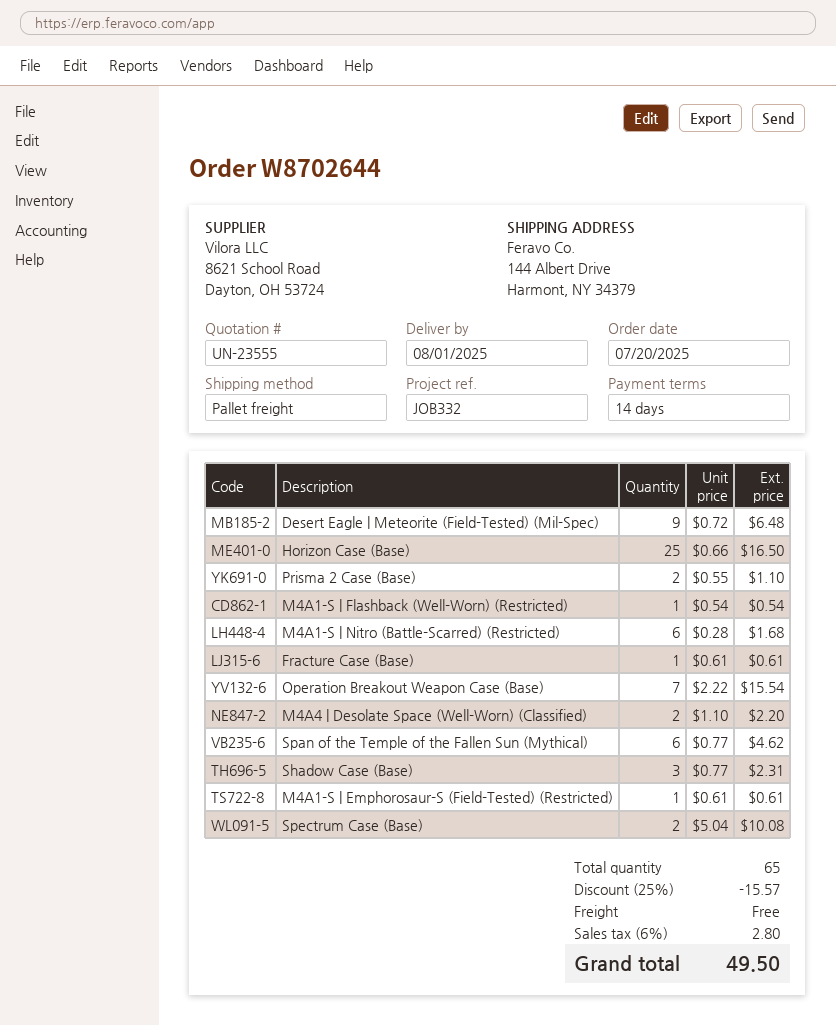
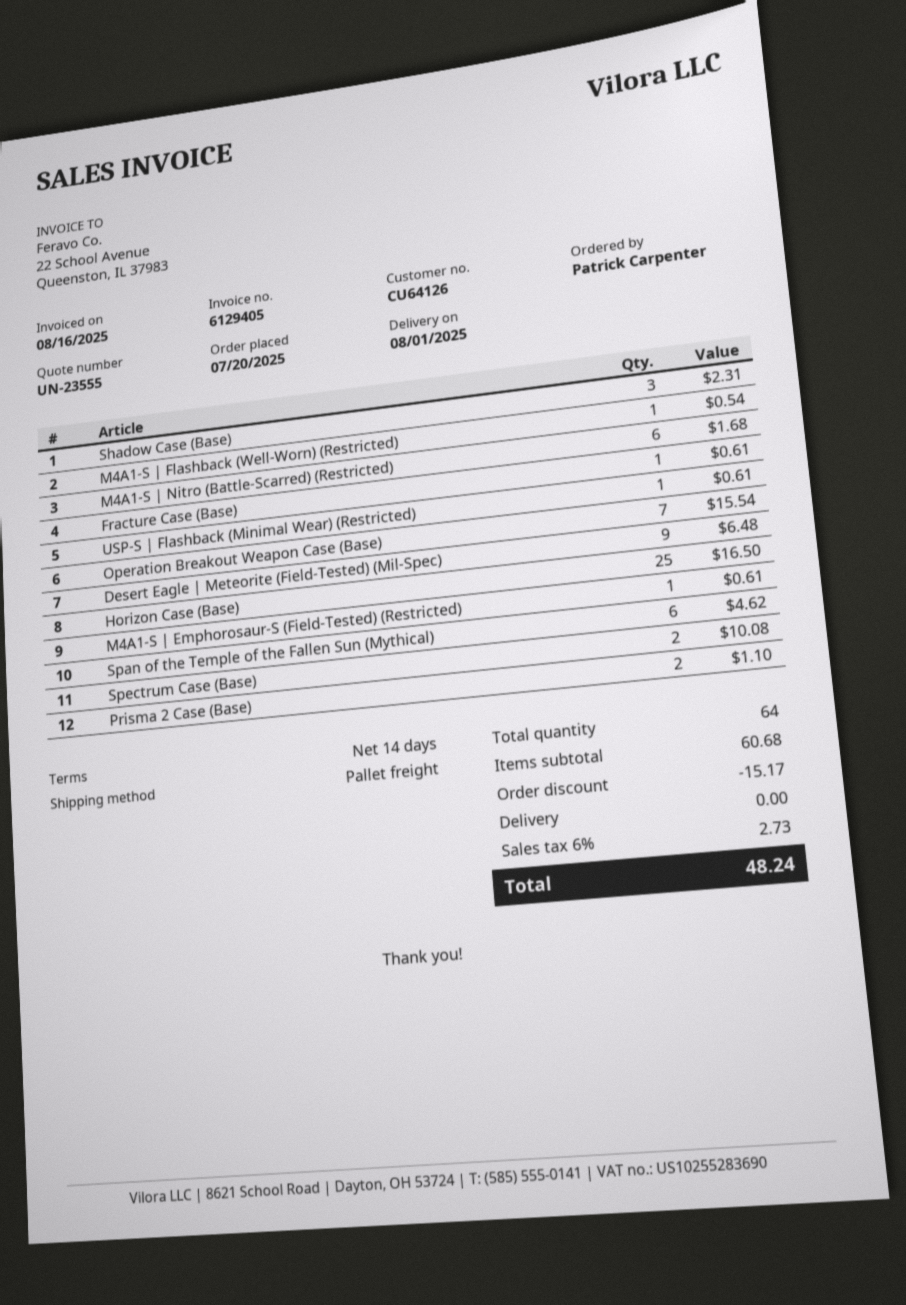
M4A4 | Desolate Space (Well-Worn) (Classified): 2 for 2.20 -> none
USP-S | Flashback (Minimal Wear) (Restricted): none -> 1 for 0.61
total quantity: 65 -> 64
discount: 15.57 -> 15.17
tax: 6% = 2.80 -> 6% = 2.73
total: 49.50 -> 48.24

